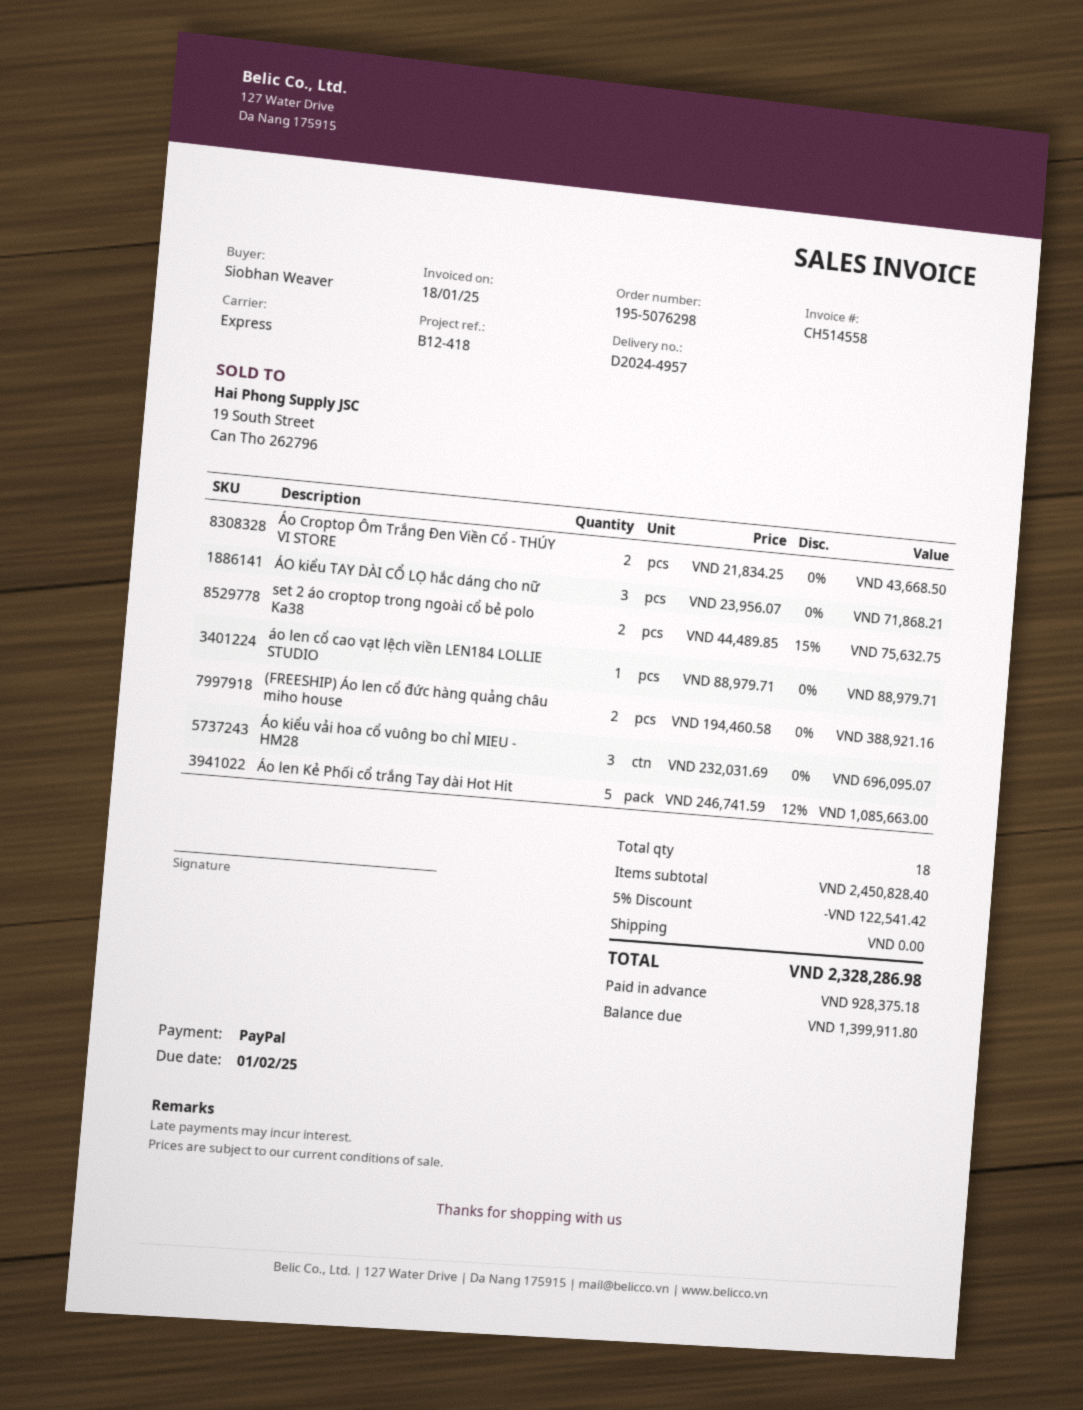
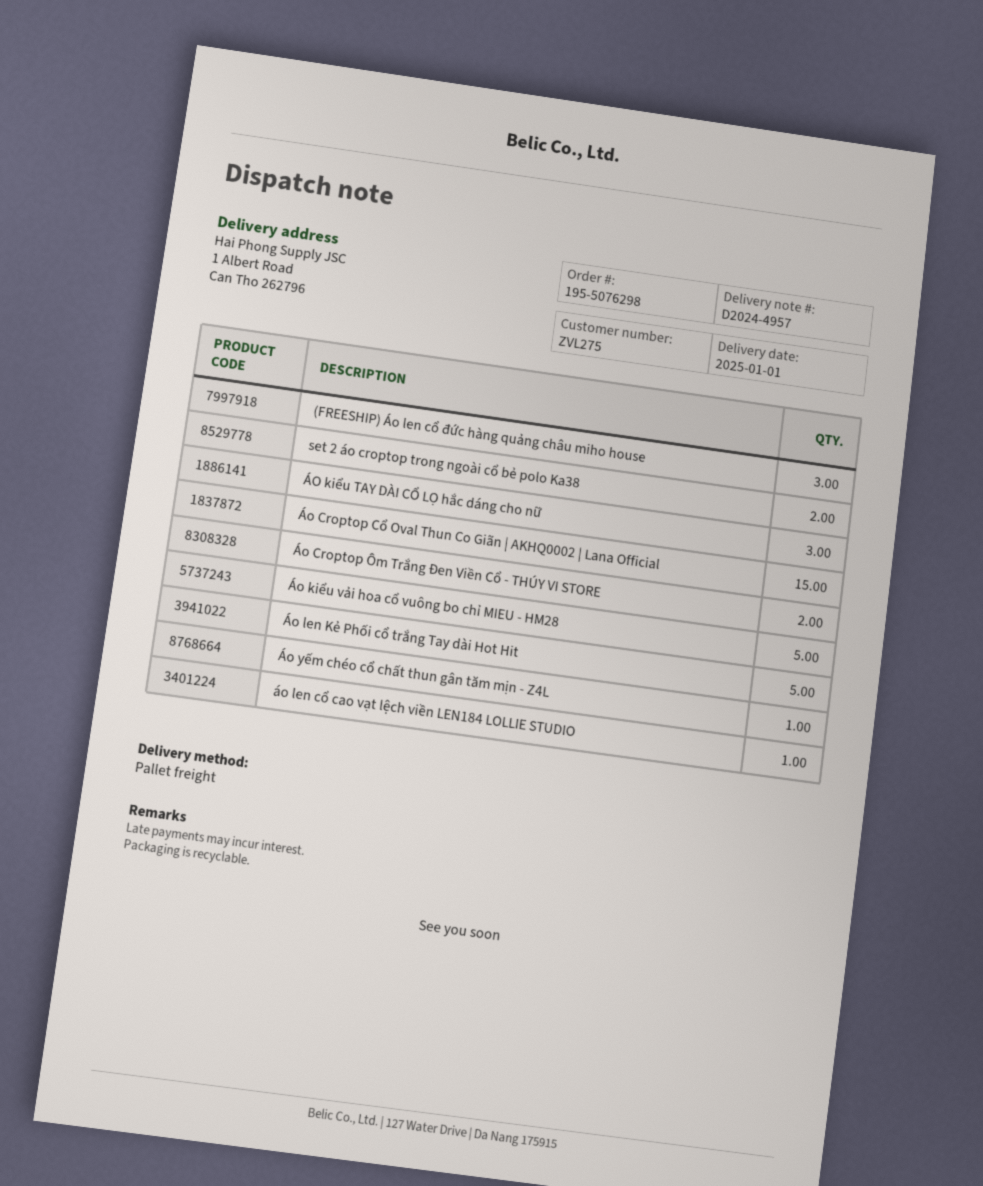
shipping method: express -> pallet freight
(FREESHIP) Áo len cổ đức hàng quảng châu miho house: 2 -> 3
Áo kiểu vải hoa cổ vuông bo chỉ MIEU - HM28: 3 -> 5
Áo Croptop Cổ Oval Thun Co Giãn | AKHQ0002 | Lana Official: none -> 15
Áo yếm chéo cổ chất thun gân tăm mịn - Z4L: none -> 1

